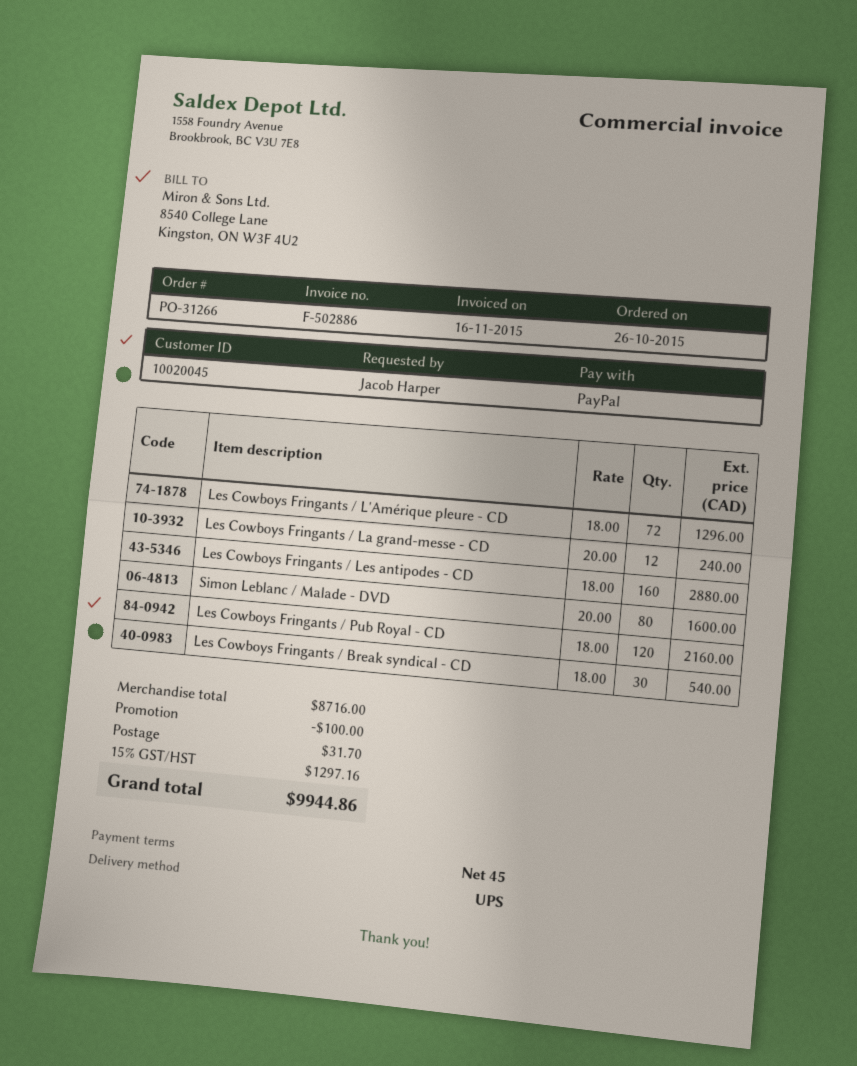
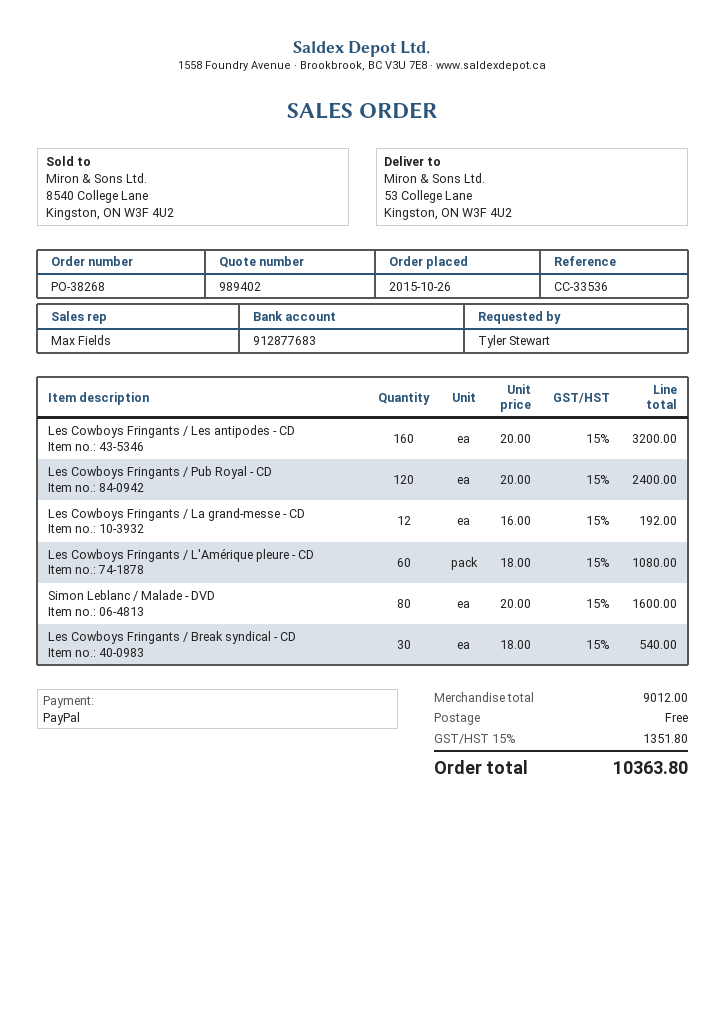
order number: PO-31266 -> PO-38268
ordered by: Jacob Harper -> Tyler Stewart
Les Cowboys Fringants / L'Amérique pleure - CD: 72 x 18.00 = 1296.00 -> 60 x 18.00 = 1080.00
Les Cowboys Fringants / La grand-messe - CD: 12 x 20.00 = 240.00 -> 12 x 16.00 = 192.00
Les Cowboys Fringants / Les antipodes - CD: 160 x 18.00 = 2880.00 -> 160 x 20.00 = 3200.00
Les Cowboys Fringants / Pub Royal - CD: 120 x 18.00 = 2160.00 -> 120 x 20.00 = 2400.00
subtotal: 8716.00 -> 9012.00
discount: 100.00 -> none
shipping: 31.70 -> 0.00
tax: 15% = 1297.16 -> 15% = 1351.80
total: 9944.86 -> 10363.80

